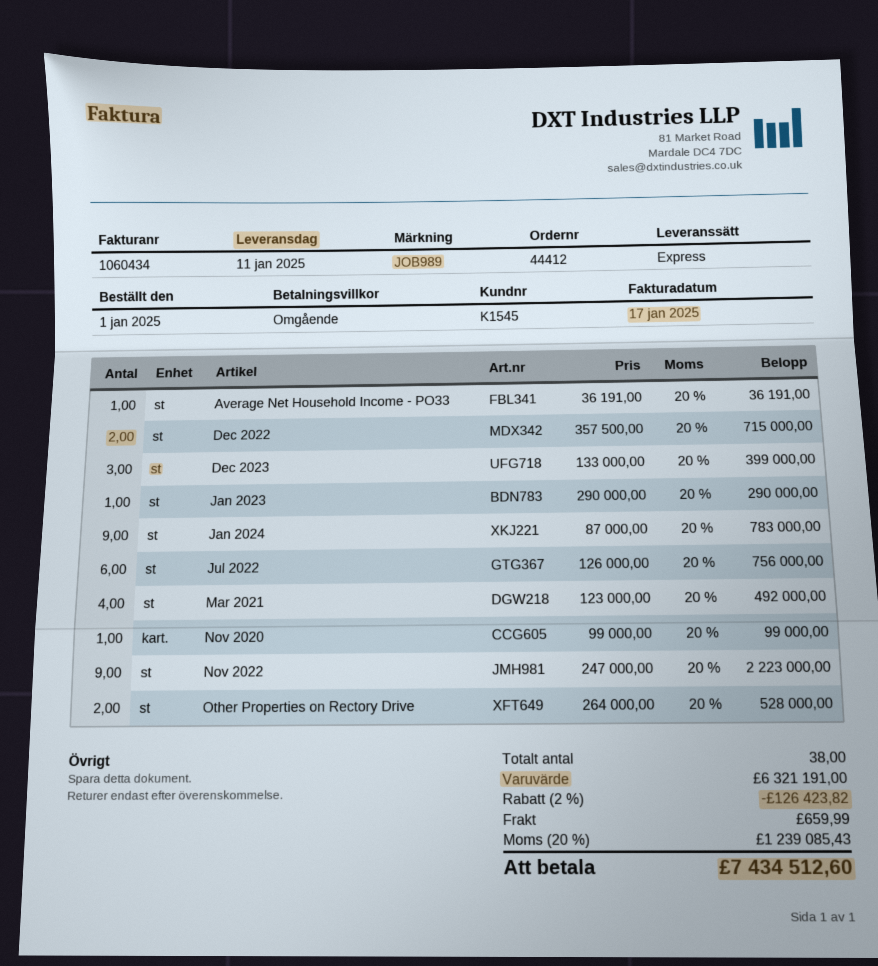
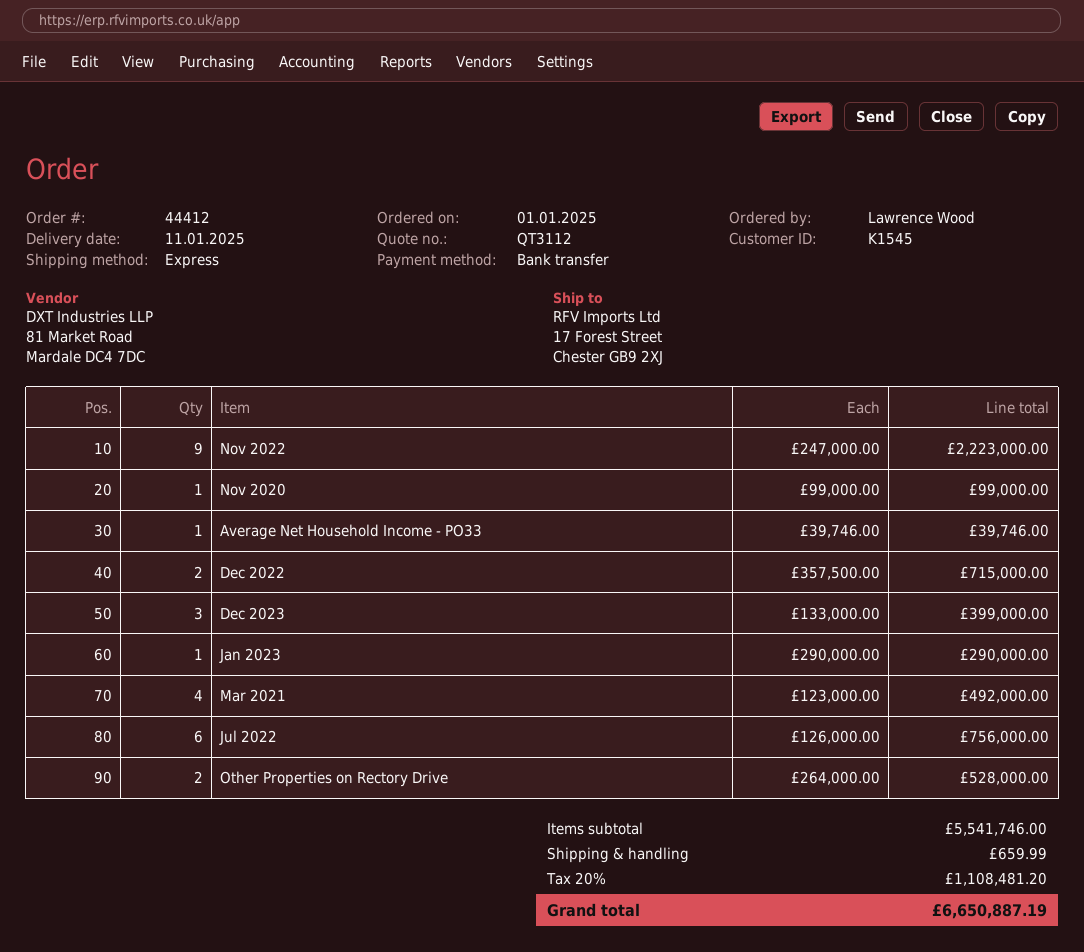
Average Net Household Income - PO33: 1 x 36191.00 = 36191.00 -> 1 x 39746.00 = 39746.00
Jan 2024: 9 x 87000.00 = 783000.00 -> none
subtotal: 6321191.00 -> 5541746.00
discount: 2% = 126423.82 -> none
tax: 20% = 1239085.43 -> 20% = 1108481.20
total: 7434512.60 -> 6650887.19

